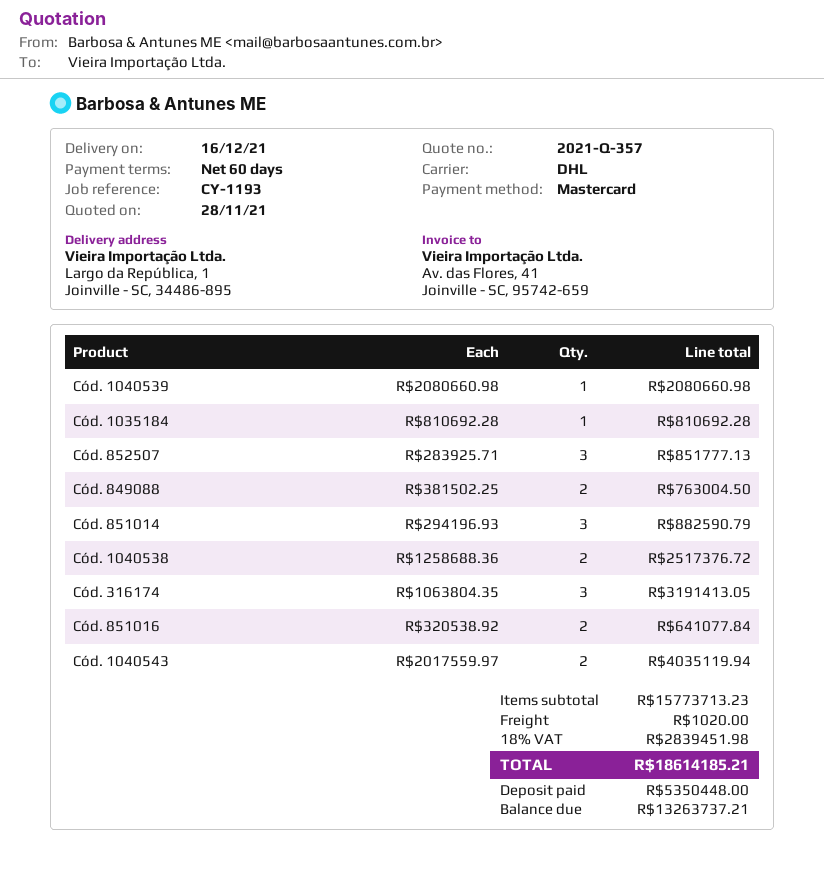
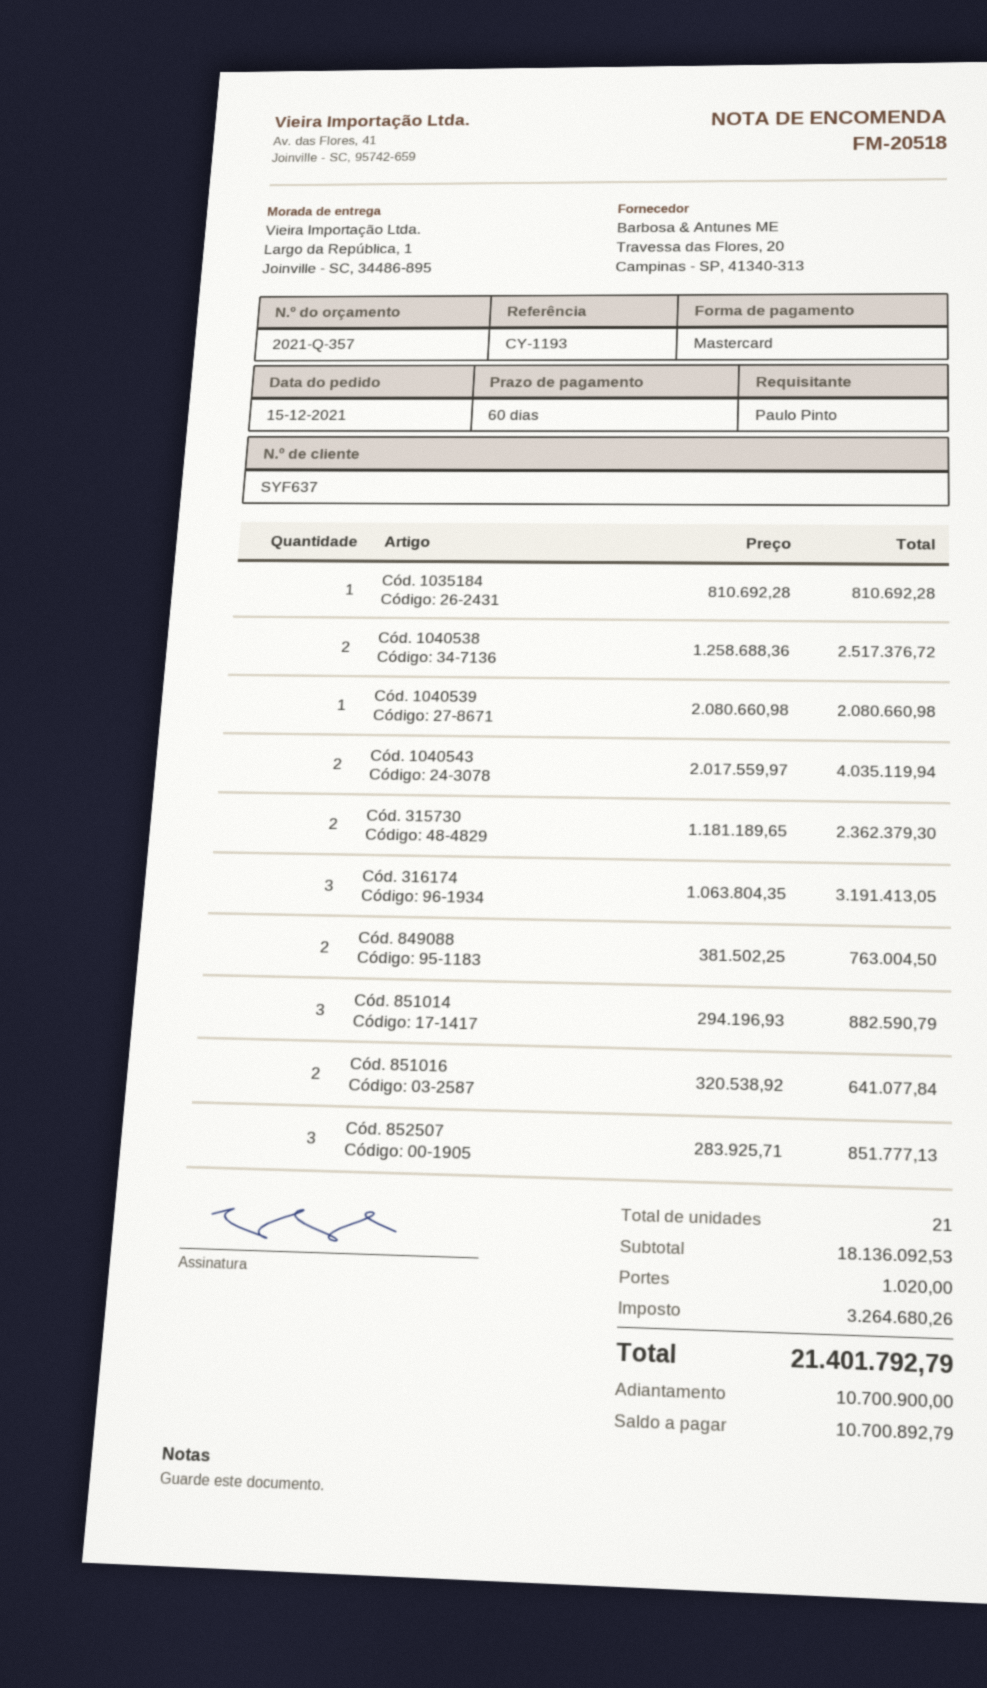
Cód. 315730: none -> 2 x 1181189.65 = 2362379.30
subtotal: 15773713.23 -> 18136092.53
tax: 2839451.98 -> 3264680.26
total: 18614185.21 -> 21401792.79
deposit: 5350448.00 -> 10700900.00
balance: 13263737.21 -> 10700892.79

